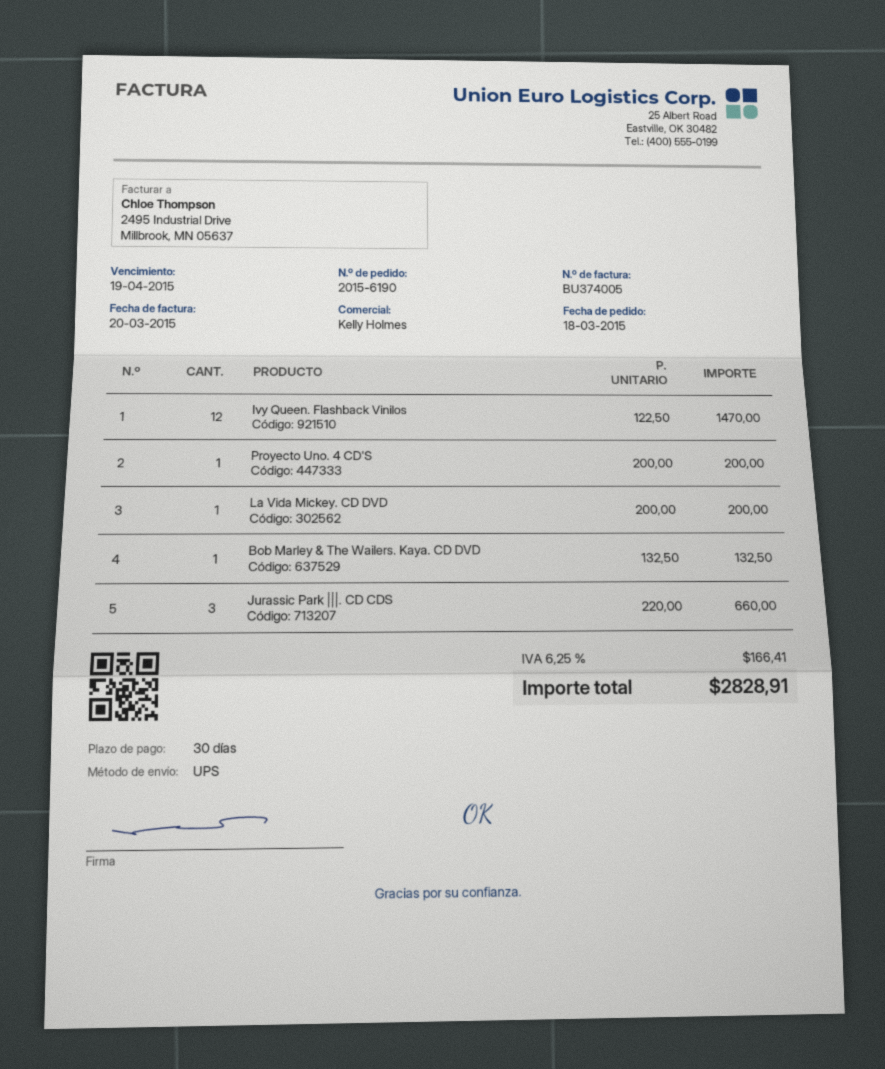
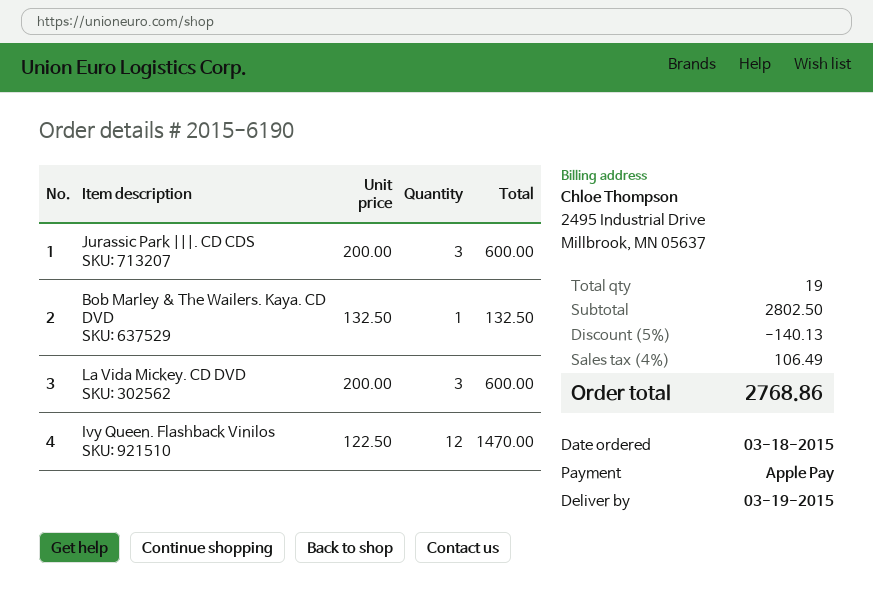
Proyecto Uno. 4 CD'S: 1 x 200.00 = 200.00 -> none
La Vida Mickey. CD DVD: 1 x 200.00 = 200.00 -> 3 x 200.00 = 600.00
Jurassic Park |||. CD CDS: 3 x 220.00 = 660.00 -> 3 x 200.00 = 600.00
discount: none -> 5% = 140.13
tax: 6.25% = 166.41 -> 4% = 106.49
total: 2828.91 -> 2768.86

